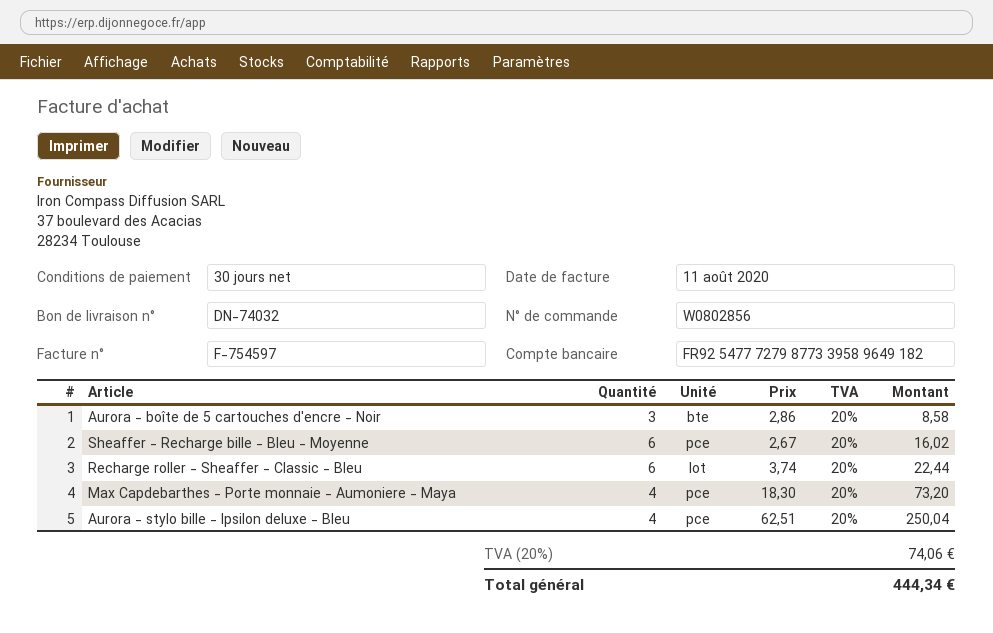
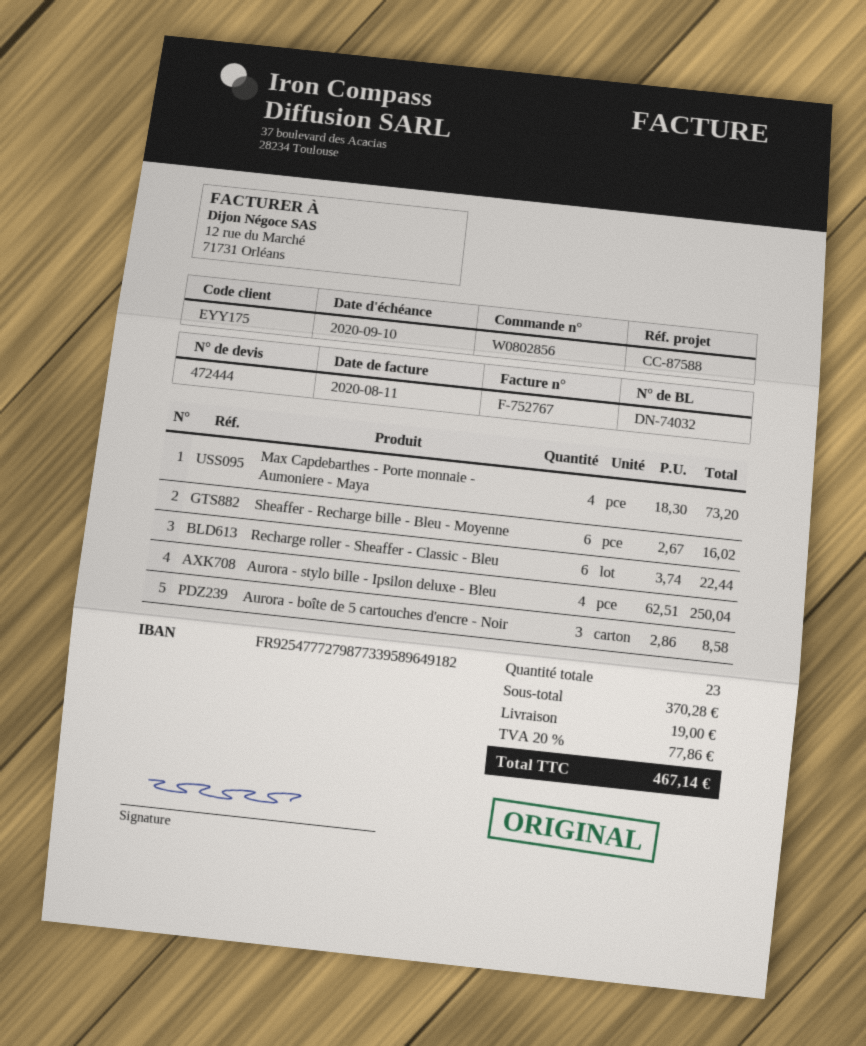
invoice number: F-754597 -> F-752767
shipping: none -> 19.00
tax: 20% = 74.06 -> 20% = 77.86
total: 444.34 -> 467.14

